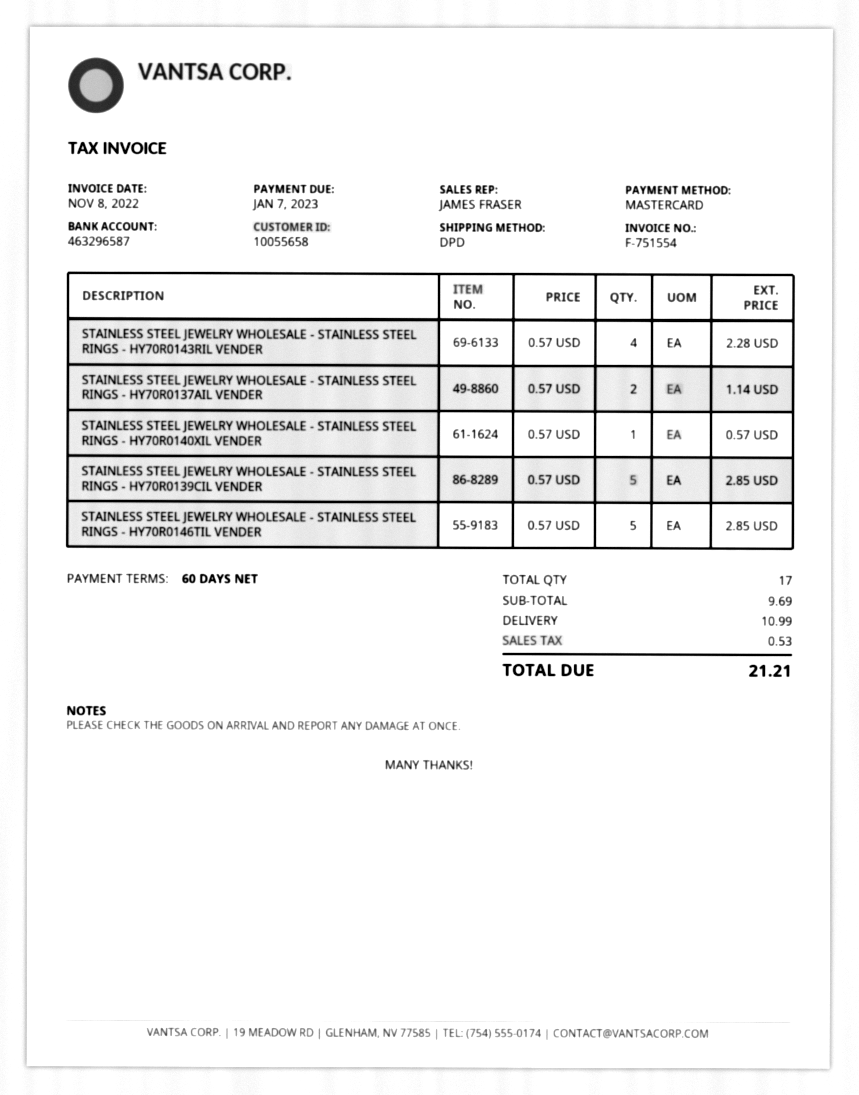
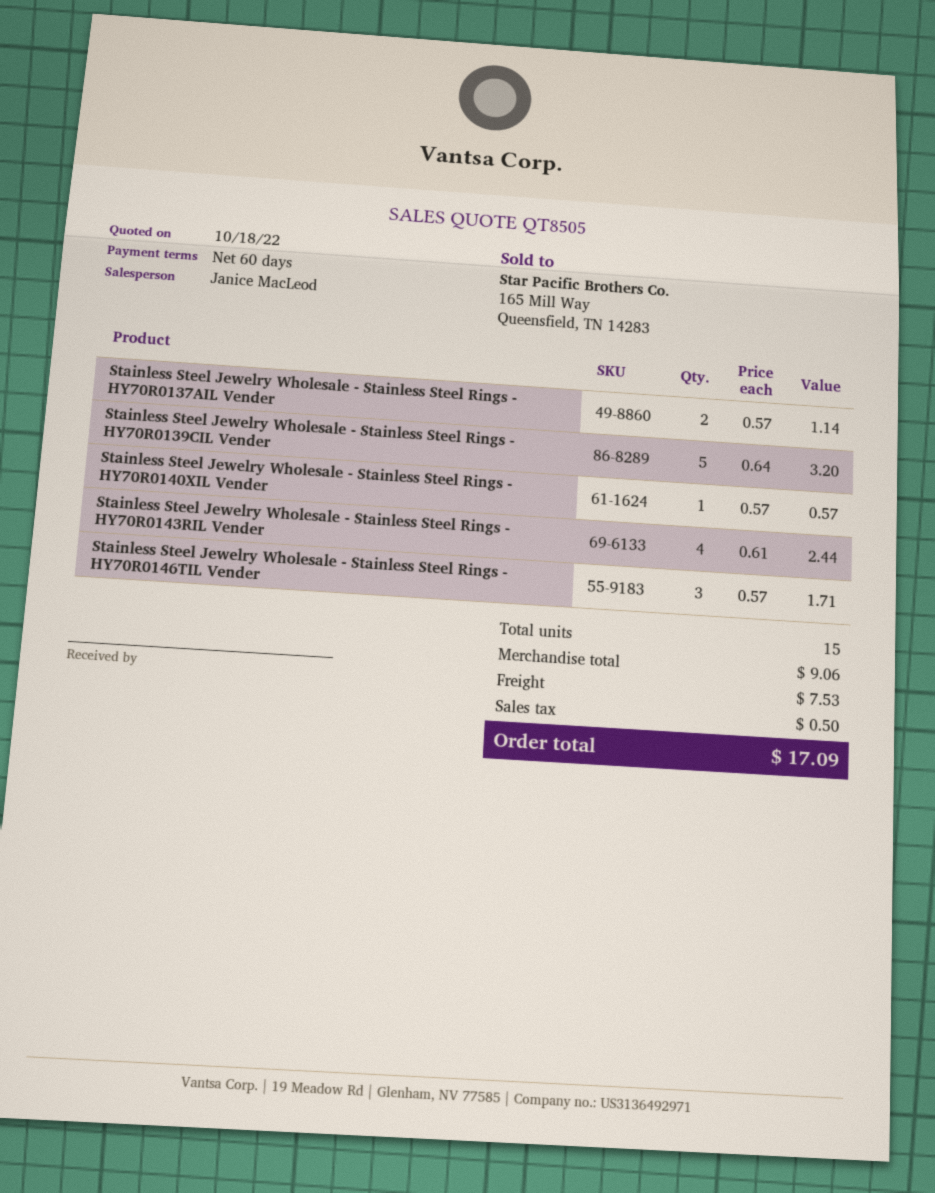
sales rep: JAMES FRASER -> Janice MacLeod
STAINLESS STEEL JEWELRY WHOLESALE - STAINLESS STEEL RINGS - HY70R0143RIL VENDER: 4 x 0.57 = 2.28 -> 4 x 0.61 = 2.44
STAINLESS STEEL JEWELRY WHOLESALE - STAINLESS STEEL RINGS - HY70R0139CIL VENDER: 5 x 0.57 = 2.85 -> 5 x 0.64 = 3.20
STAINLESS STEEL JEWELRY WHOLESALE - STAINLESS STEEL RINGS - HY70R0146TIL VENDER: 5 x 0.57 = 2.85 -> 3 x 0.57 = 1.71
total quantity: 17 -> 15
subtotal: 9.69 -> 9.06
shipping: 10.99 -> 7.53
tax: 0.53 -> 0.50
total: 21.21 -> 17.09

